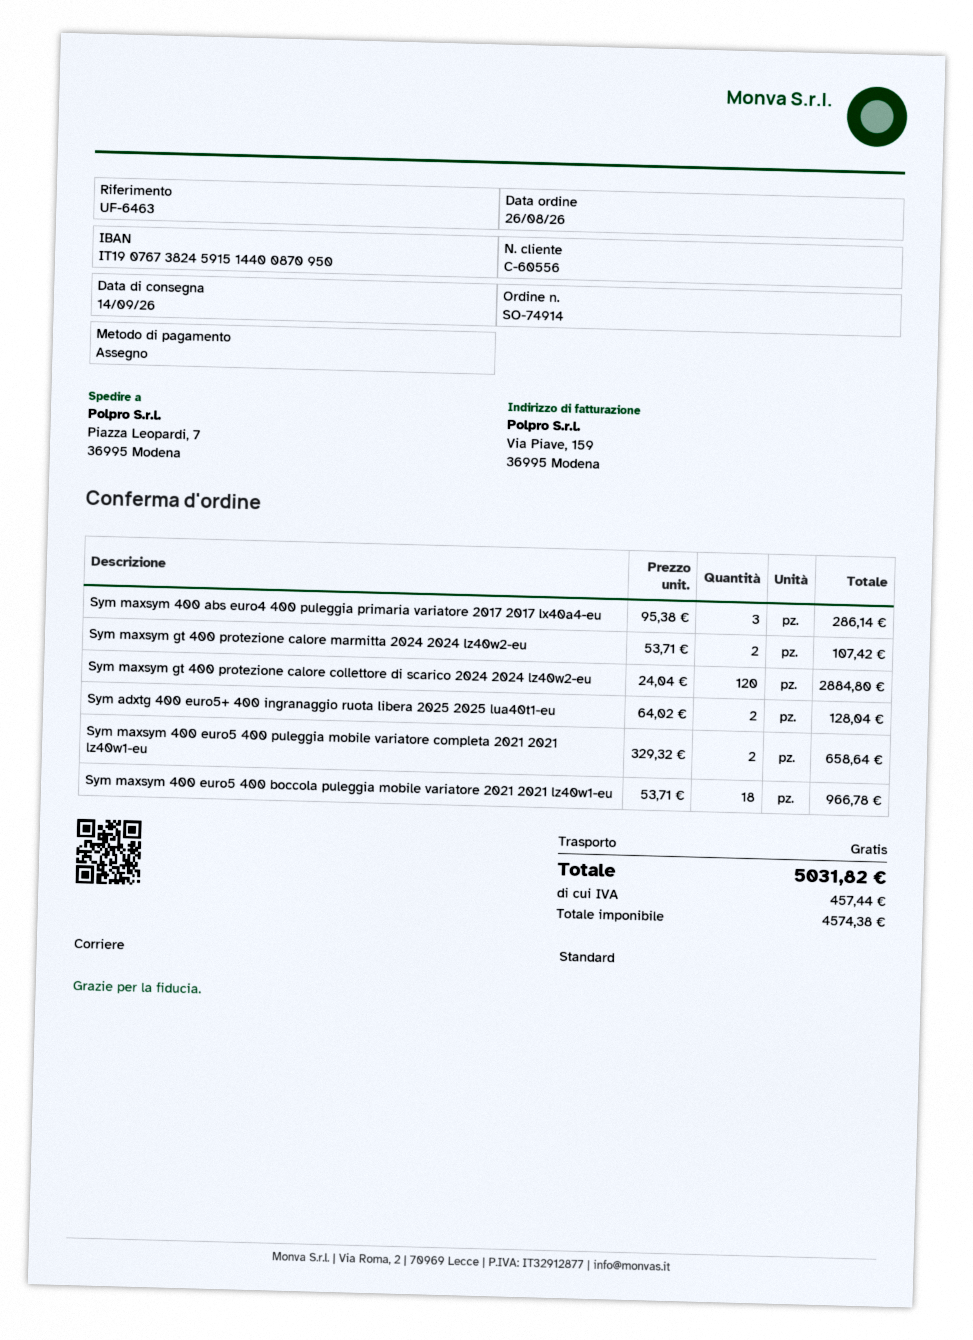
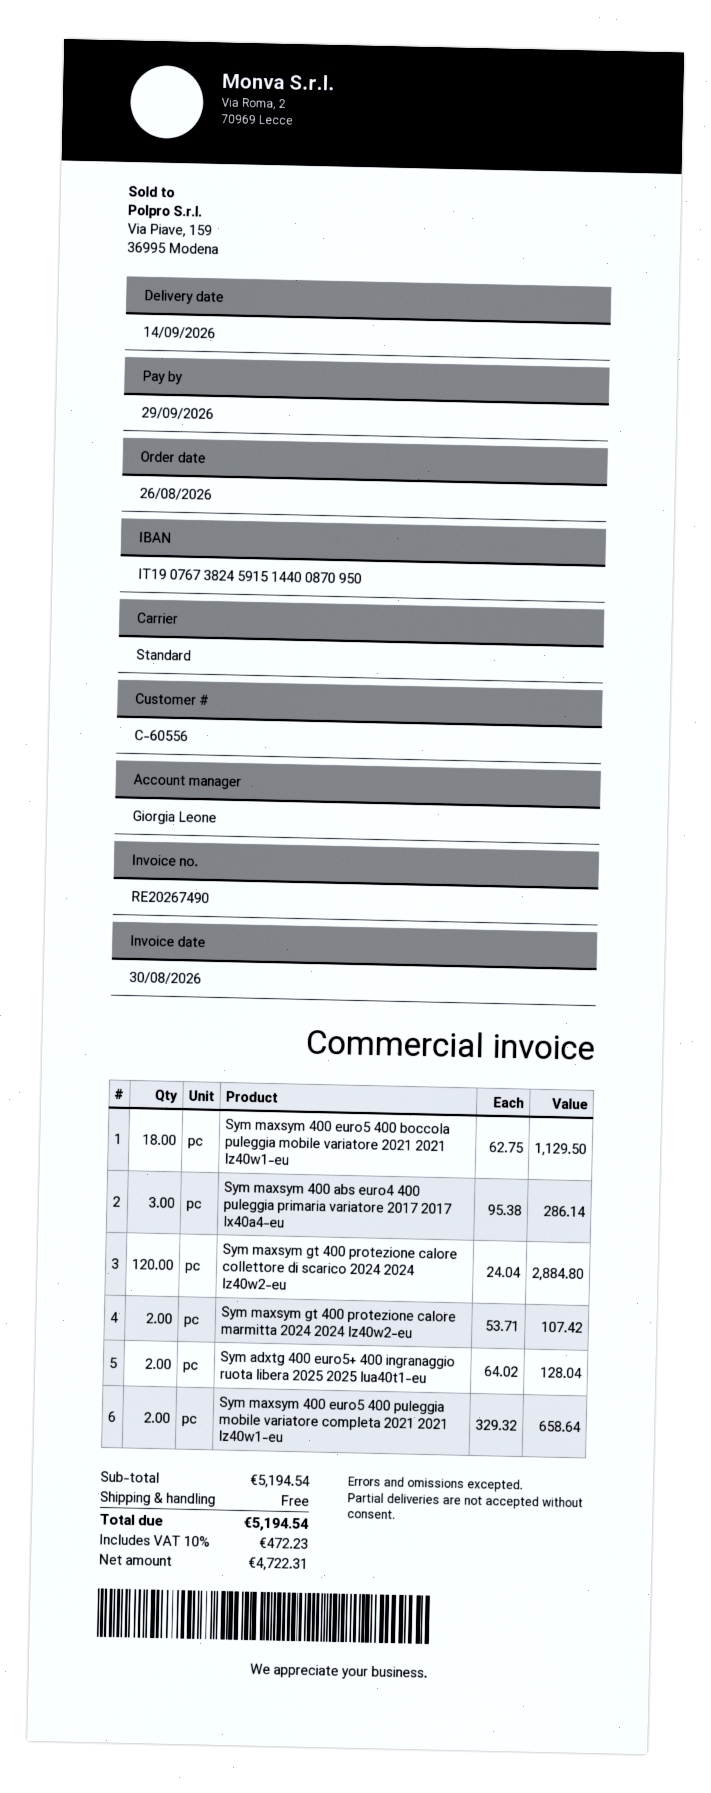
Sym maxsym 400 euro5 400 boccola puleggia mobile variatore 2021 2021 lz40w1-eu: 18 x 53.71 = 966.78 -> 18 x 62.75 = 1129.50
net: 4574.38 -> 4722.31
tax: 457.44 -> 472.23
total: 5031.82 -> 5194.54

